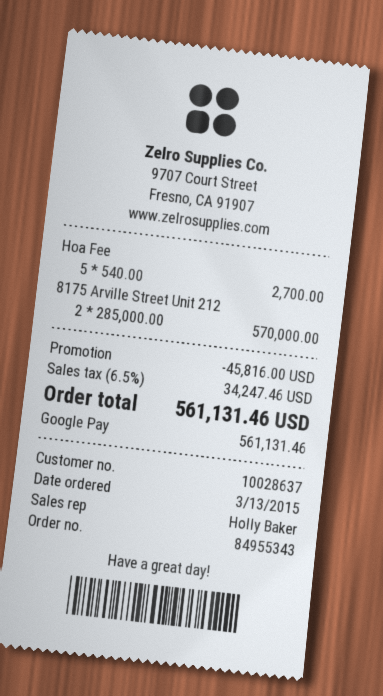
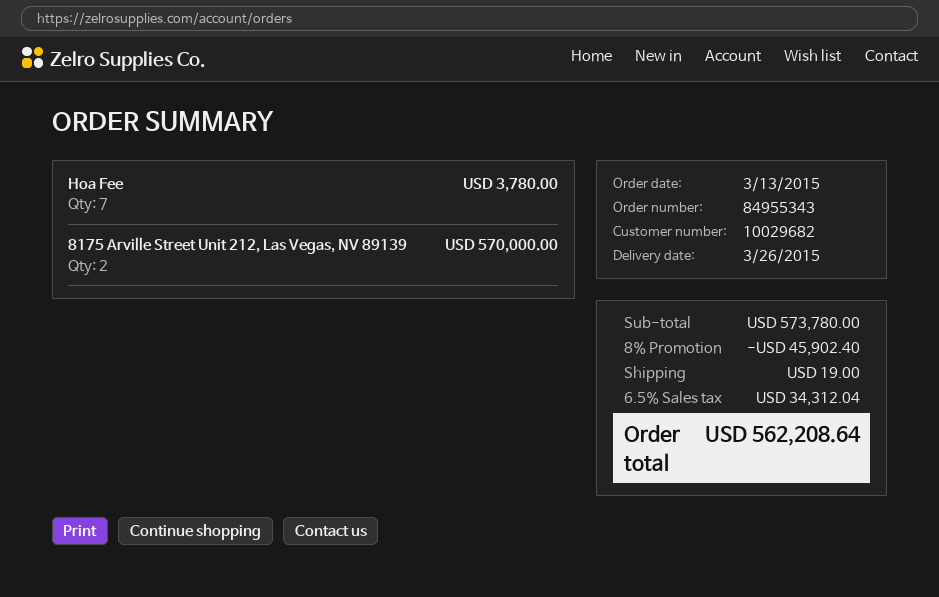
customer number: 10028637 -> 10029682
Hoa Fee: 5 for 2700.00 -> 7 for 3780.00
discount: 45816.00 -> 45902.40
shipping: none -> 19.00
tax: 6.5% = 34247.46 -> 6.5% = 34312.04
total: 561131.46 -> 562208.64

